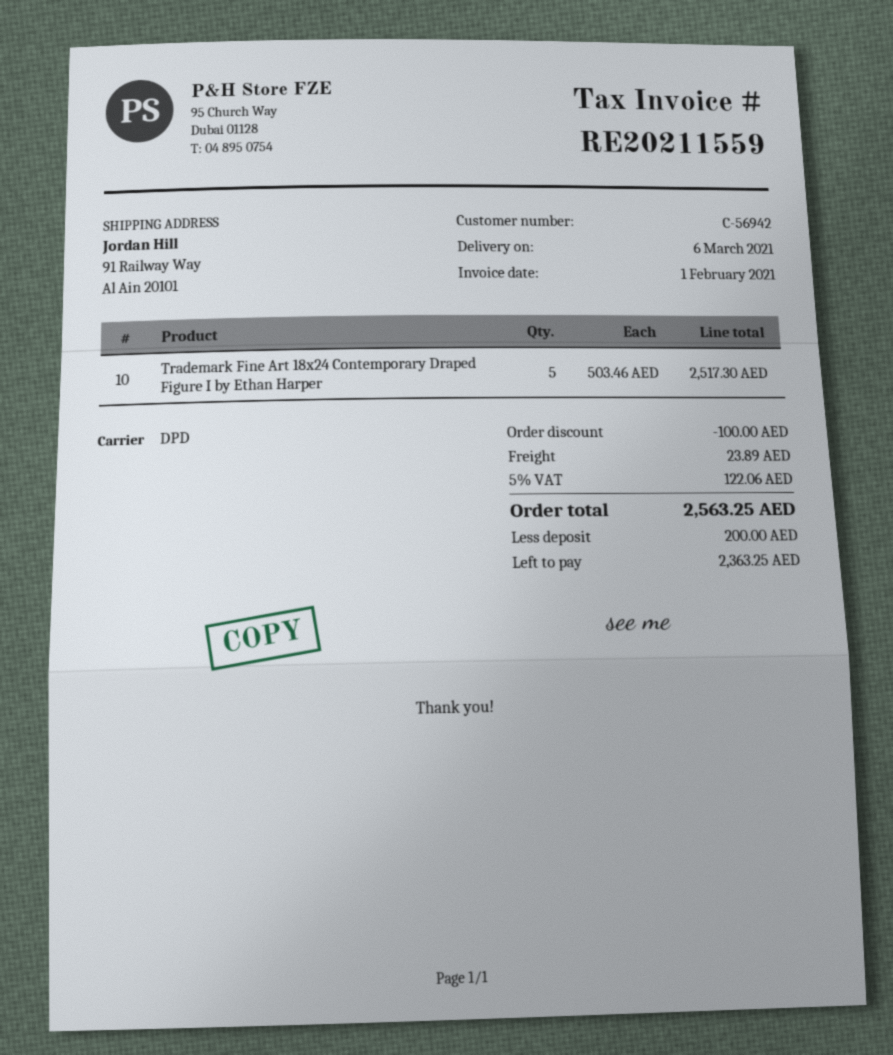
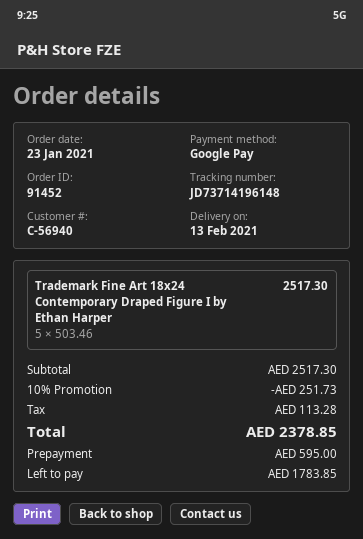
delivery date: 2021-03-06 -> 2021-02-13
customer number: C-56942 -> C-56940
discount: 100.00 -> 251.73
shipping: 23.89 -> none
tax: 122.06 -> 113.28
total: 2563.25 -> 2378.85
deposit: 200.00 -> 595.00
balance: 2363.25 -> 1783.85

